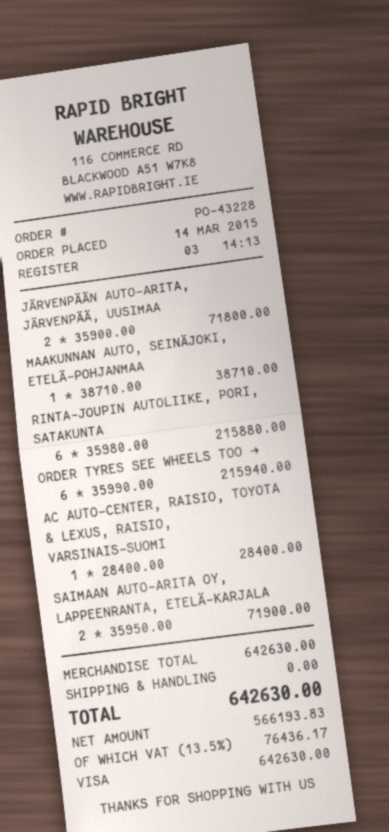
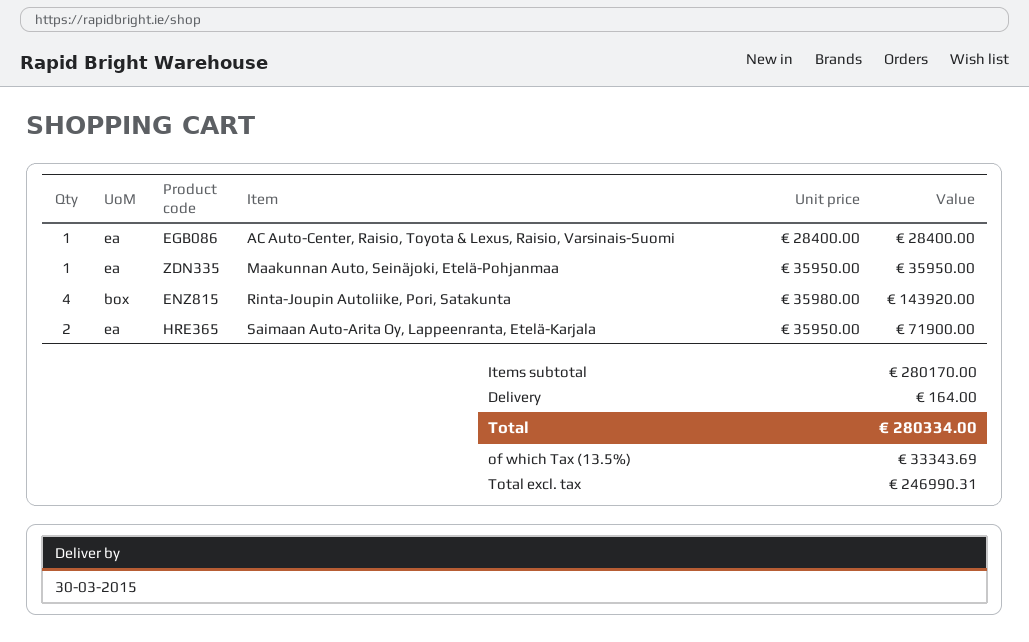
JÄRVENPÄÄN AUTO-ARITA, JÄRVENPÄÄ, UUSIMAA: 2 x 35900.00 = 71800.00 -> none
MAAKUNNAN AUTO, SEINÄJOKI, ETELÄ-POHJANMAA: 1 x 38710.00 = 38710.00 -> 1 x 35950.00 = 35950.00
RINTA-JOUPIN AUTOLIIKE, PORI, SATAKUNTA: 6 x 35980.00 = 215880.00 -> 4 x 35980.00 = 143920.00
ORDER TYRES SEE WHEELS TOO →: 6 x 35990.00 = 215940.00 -> none
subtotal: 642630.00 -> 280170.00
shipping: 0.00 -> 164.00
net: 566193.83 -> 246990.31
tax: 13.5% = 76436.17 -> 13.5% = 33343.69
total: 642630.00 -> 280334.00

